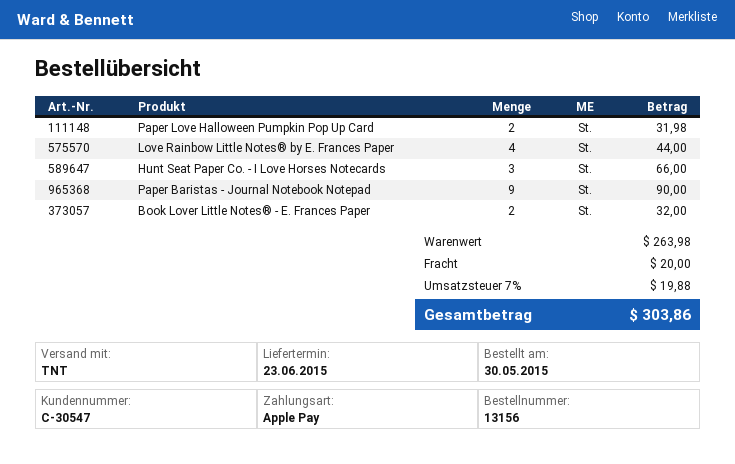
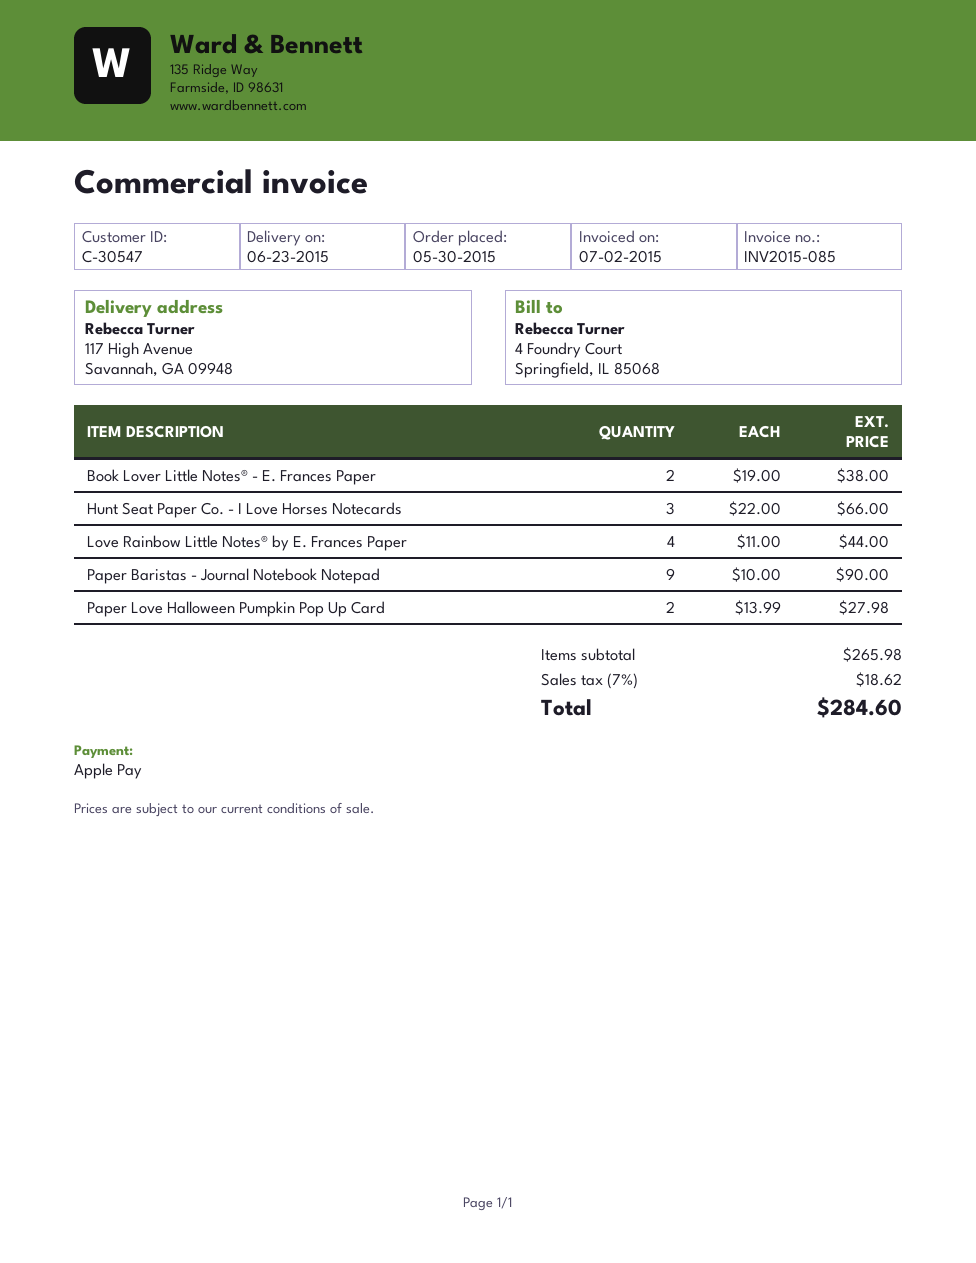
Paper Love Halloween Pumpkin Pop Up Card: 2 for 31.98 -> 2 for 27.98
Book Lover Little Notes® - E. Frances Paper: 2 for 32.00 -> 2 for 38.00
subtotal: 263.98 -> 265.98
shipping: 20.00 -> none
tax: 7% = 19.88 -> 7% = 18.62
total: 303.86 -> 284.60

